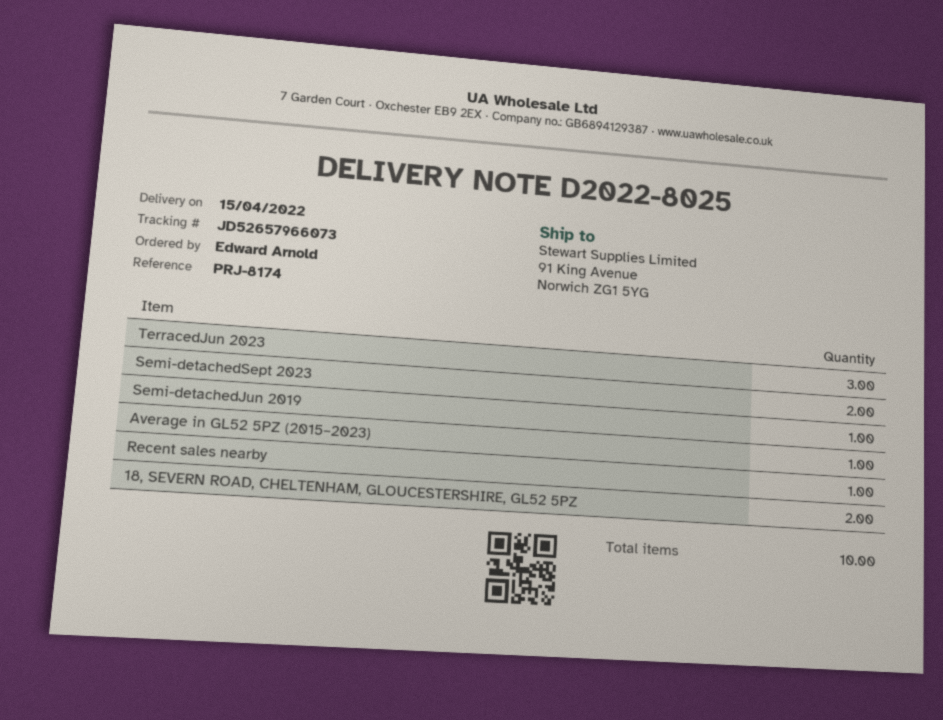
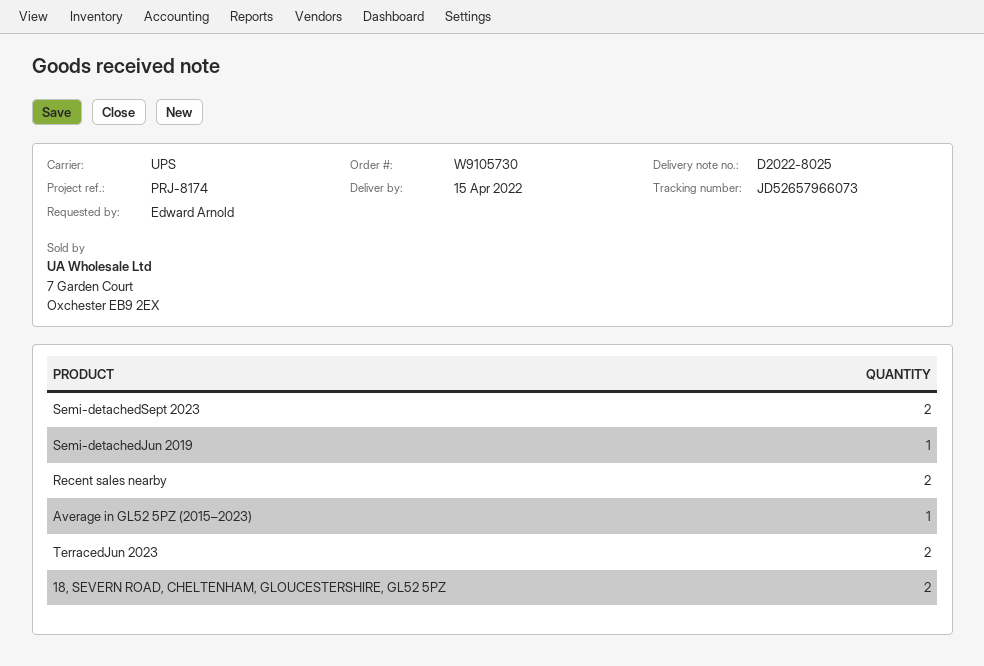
TerracedJun 2023: 3 -> 2
Recent sales nearby: 1 -> 2

